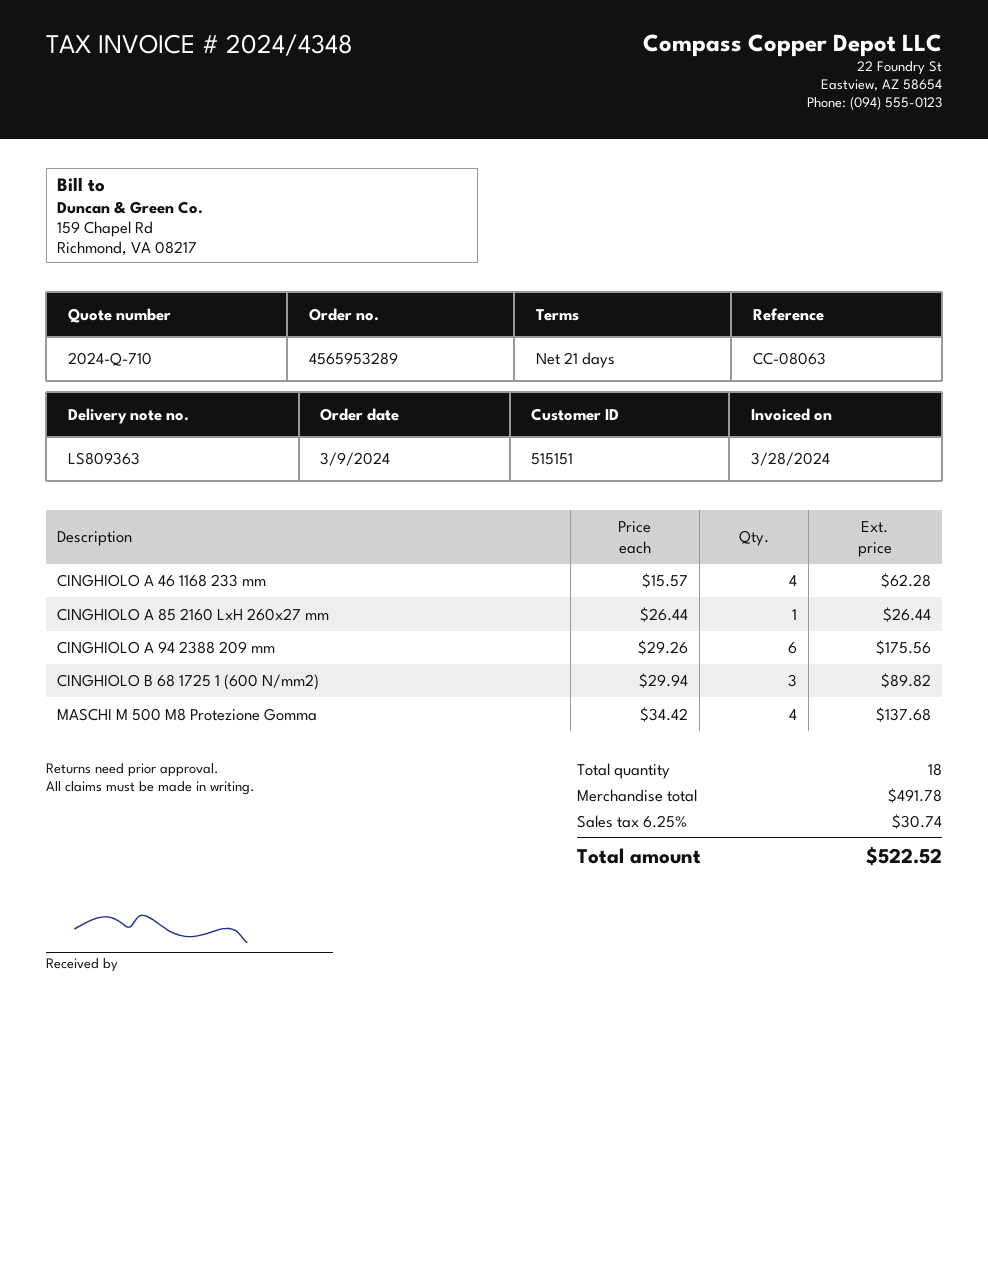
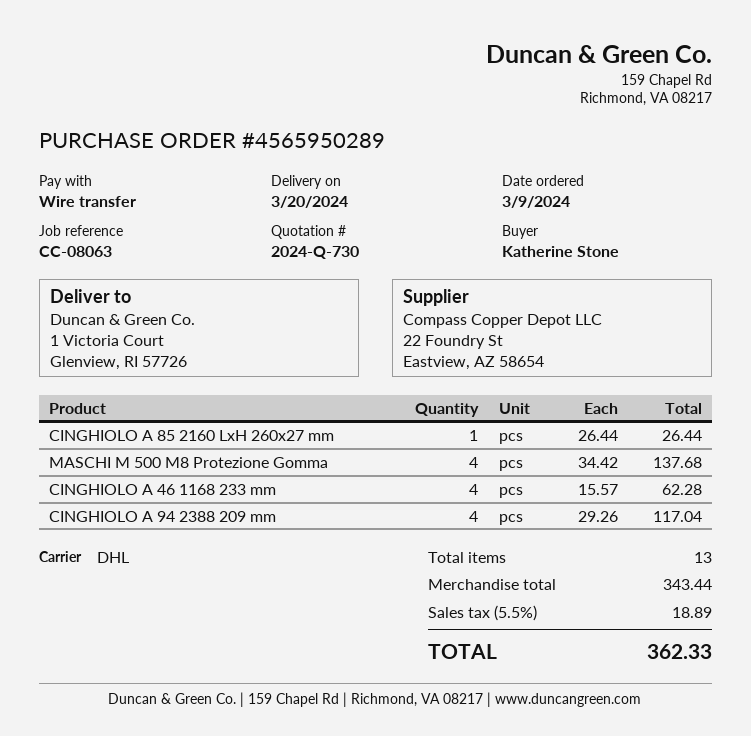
quote number: 2024-Q-710 -> 2024-Q-730
order number: 4565953289 -> 4565950289
CINGHIOLO A 94 2388 209 mm: 6 x 29.26 = 175.56 -> 4 x 29.26 = 117.04
CINGHIOLO B 68 1725 1 (600 N/mm2): 3 x 29.94 = 89.82 -> none
total quantity: 18 -> 13
subtotal: 491.78 -> 343.44
tax: 6.25% = 30.74 -> 5.5% = 18.89
total: 522.52 -> 362.33

